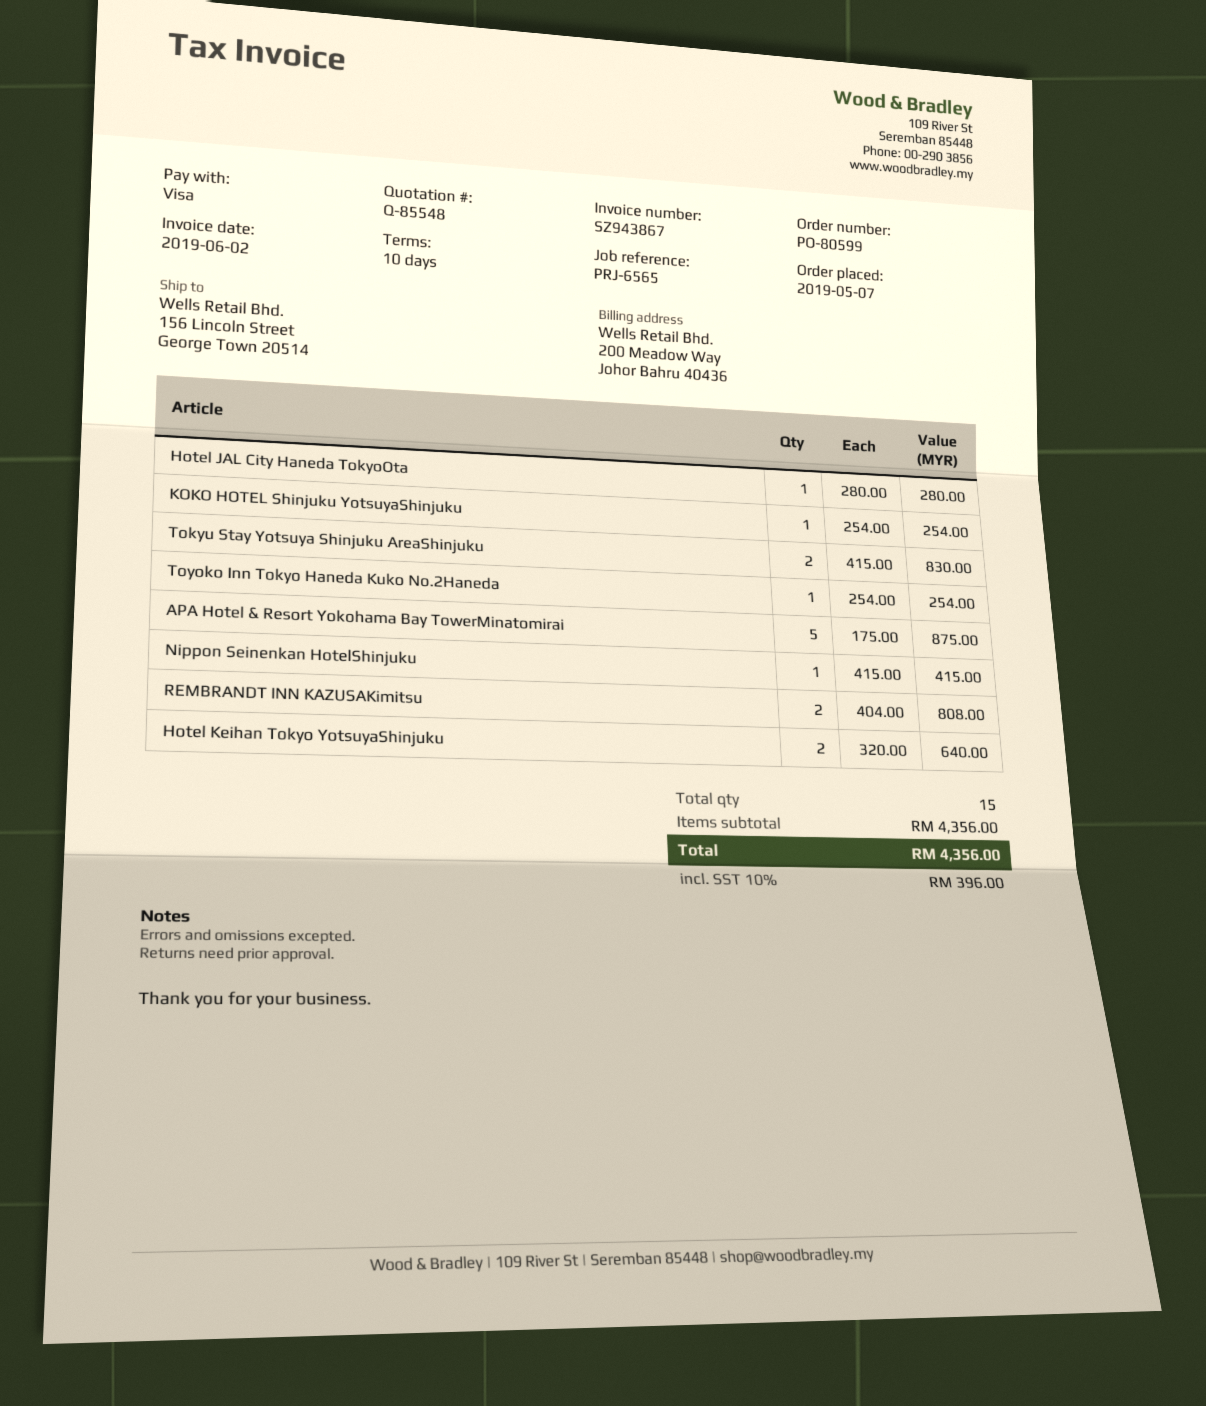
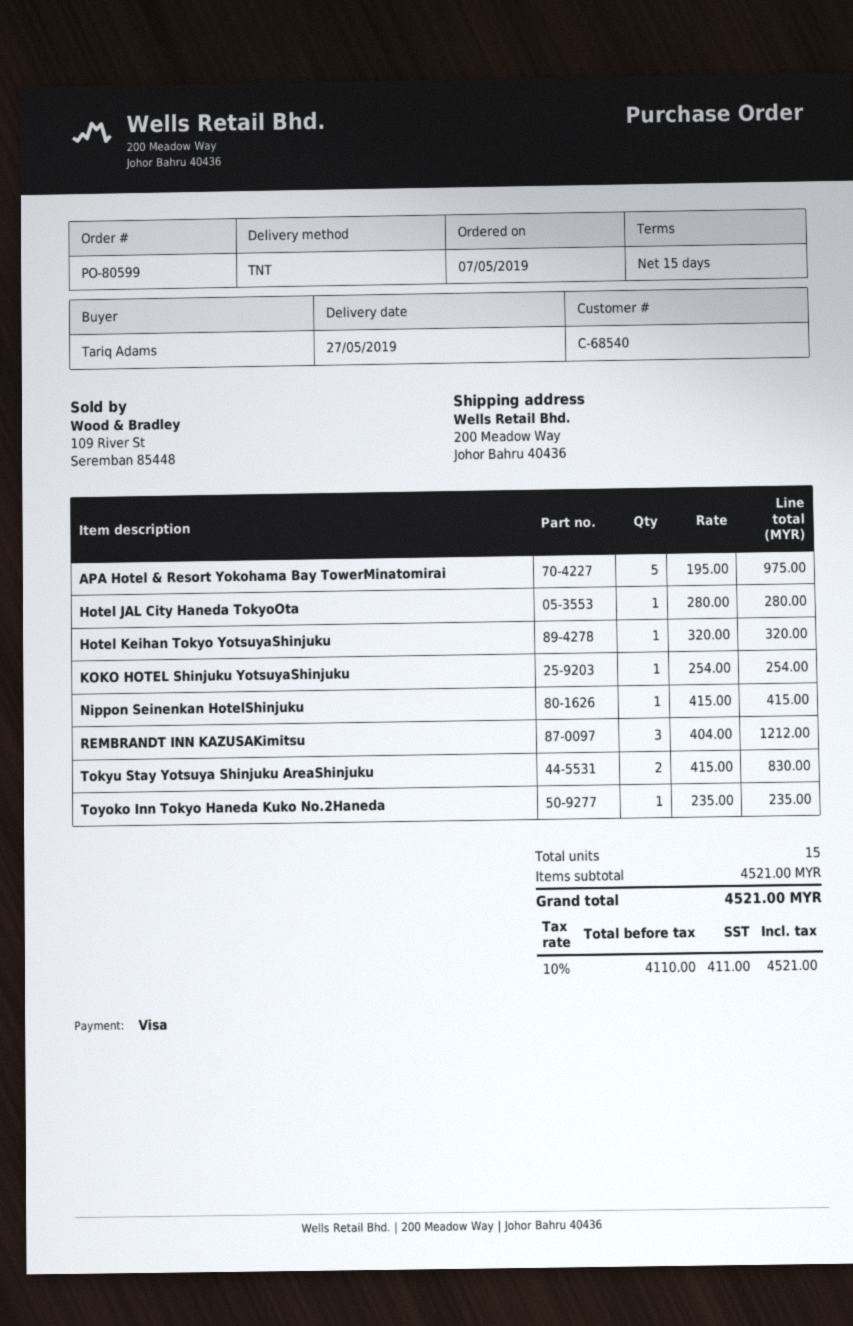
payment terms: 10 days -> 15 days
ship to: 156 Lincoln Street, George Town 20514 -> 200 Meadow Way, Johor Bahru 40436
Toyoko Inn Tokyo Haneda Kuko No.2Haneda: 1 x 254.00 = 254.00 -> 1 x 235.00 = 235.00
APA Hotel & Resort Yokohama Bay TowerMinatomirai: 5 x 175.00 = 875.00 -> 5 x 195.00 = 975.00
REMBRANDT INN KAZUSAKimitsu: 2 x 404.00 = 808.00 -> 3 x 404.00 = 1212.00
Hotel Keihan Tokyo YotsuyaShinjuku: 2 x 320.00 = 640.00 -> 1 x 320.00 = 320.00
subtotal: 4356.00 -> 4521.00
tax: 10% = 396.00 -> 10% = 411.00
total: 4356.00 -> 4521.00

